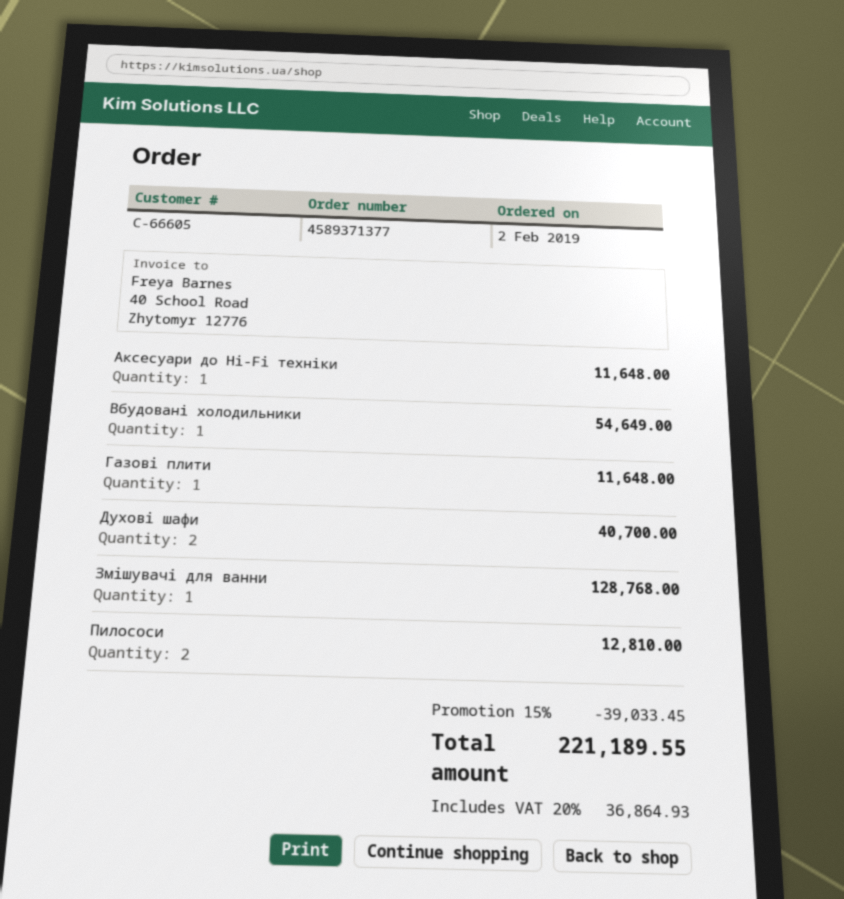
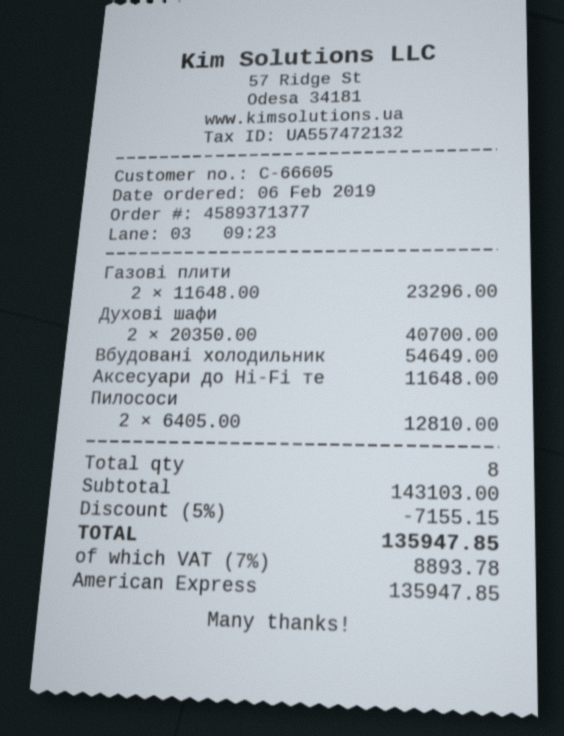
order date: 2019-02-02 -> 2019-02-06
Газові плити: 1 for 11648.00 -> 2 for 23296.00
Змішувачі для ванни: 1 for 128768.00 -> none
discount: 15% = 39033.45 -> 5% = 7155.15
tax: 20% = 36864.93 -> 7% = 8893.78
total: 221189.55 -> 135947.85

